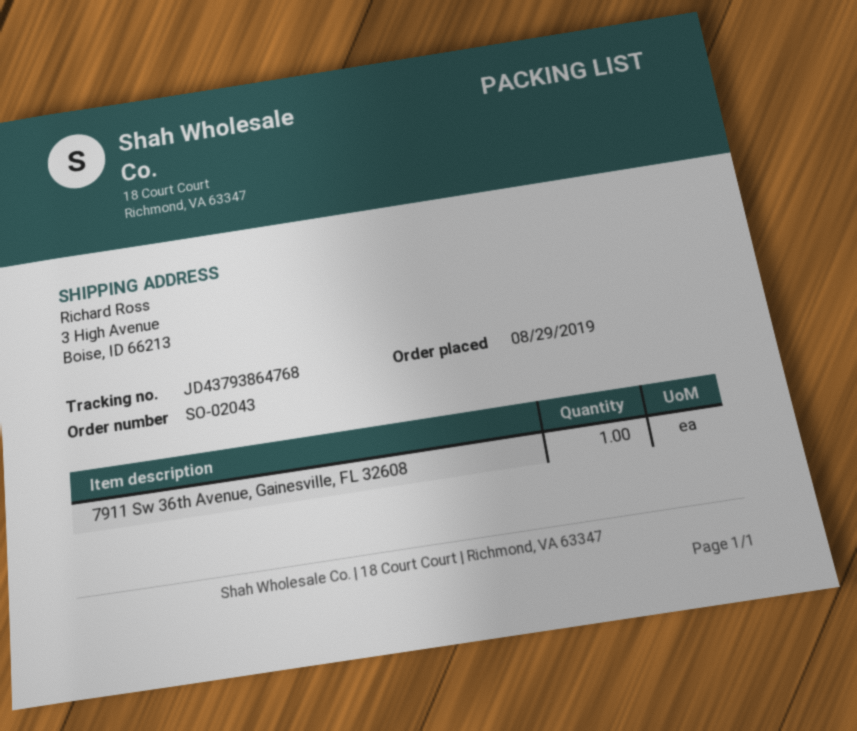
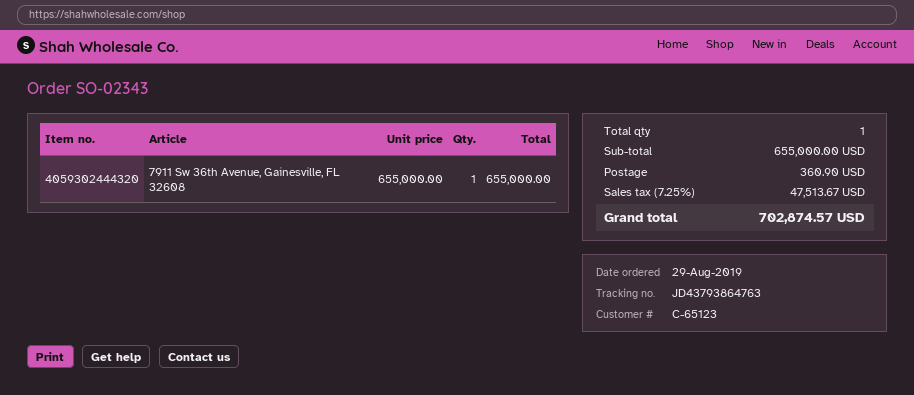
order number: SO-02043 -> SO-02343
tracking number: JD43793864768 -> JD43793864763

